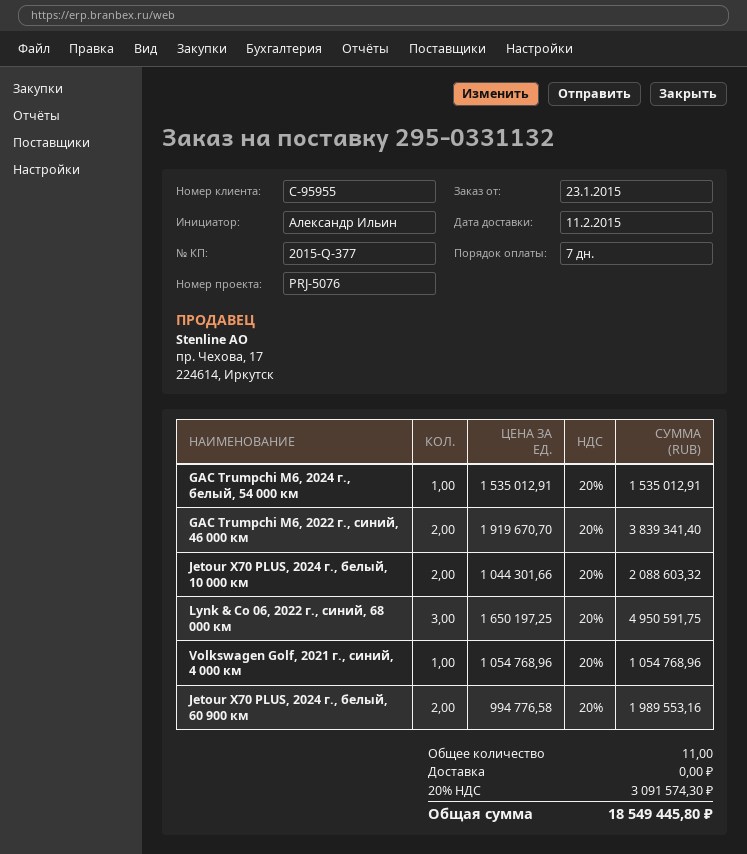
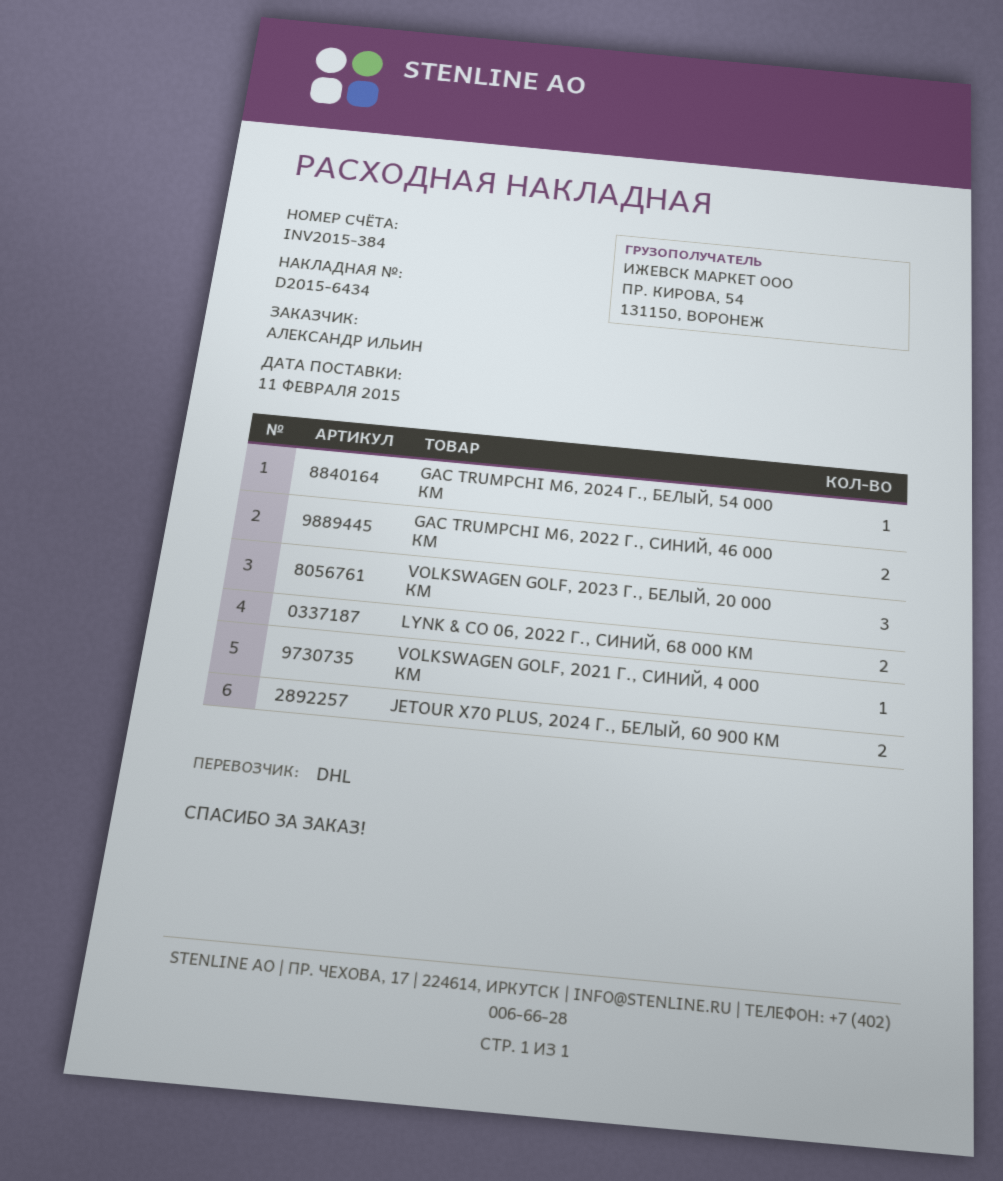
Jetour X70 PLUS, 2024 г., белый, 10 000 км: 2 -> none
Lynk & Co 06, 2022 г., синий, 68 000 км: 3 -> 2
VOLKSWAGEN GOLF, 2023 Г., БЕЛЫЙ, 20 000 КМ: none -> 3

